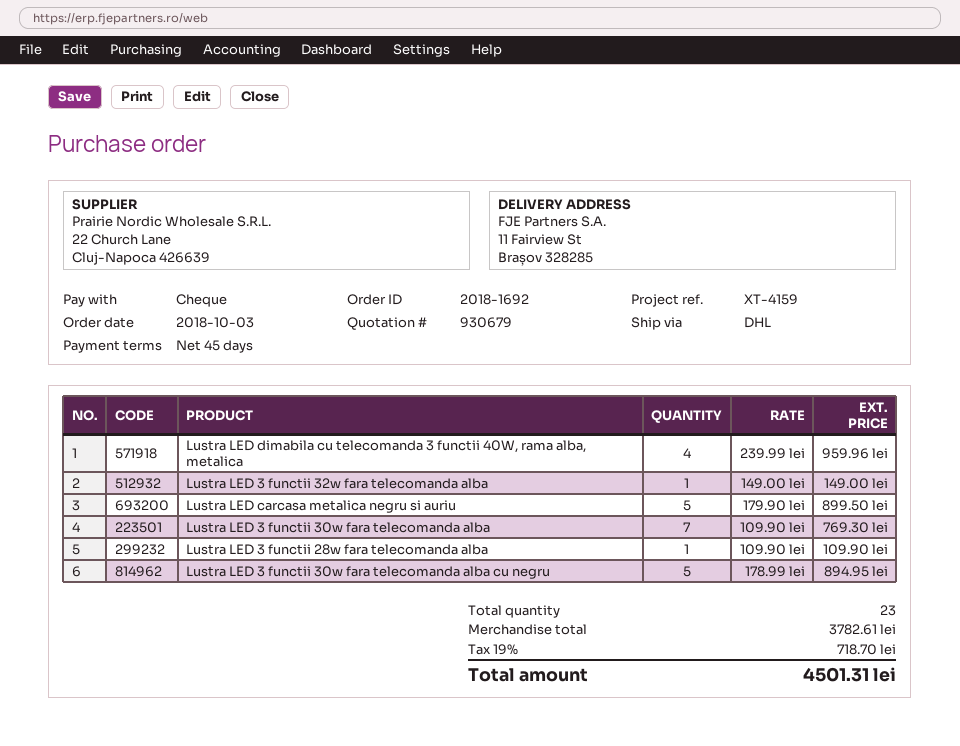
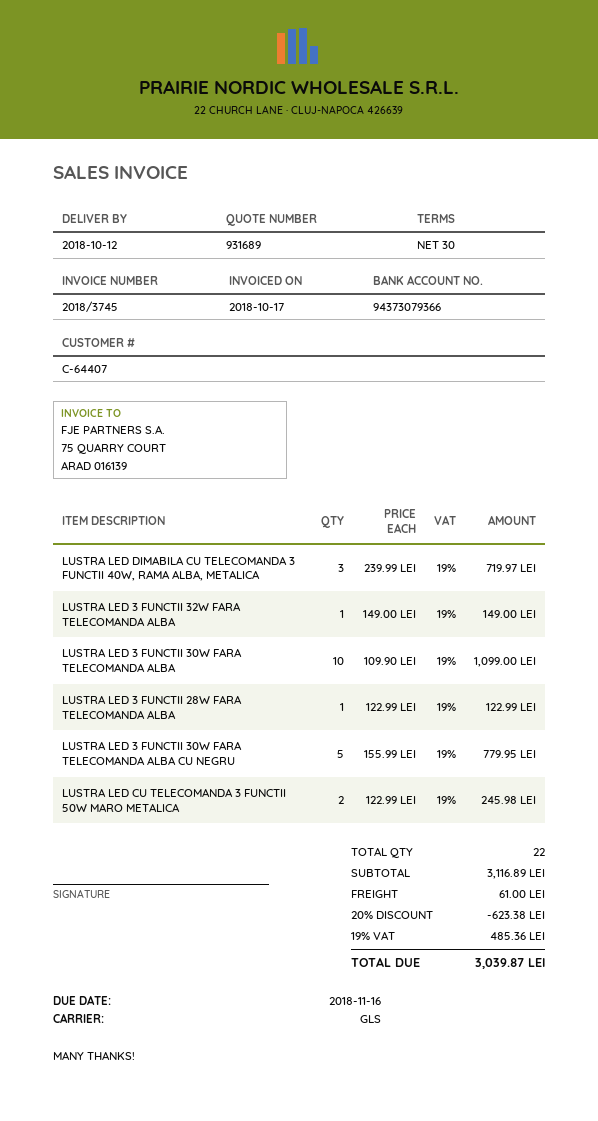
quote number: 930679 -> 931689
payment terms: 45 days -> 30 days
shipping method: DHL -> GLS
Lustra LED dimabila cu telecomanda 3 functii 40W, rama alba, metalica: 4 x 239.99 = 959.96 -> 3 x 239.99 = 719.97
Lustra LED carcasa metalica negru si auriu: 5 x 179.90 = 899.50 -> none
Lustra LED 3 functii 30w fara telecomanda alba: 7 x 109.90 = 769.30 -> 10 x 109.90 = 1099.00
Lustra LED 3 functii 28w fara telecomanda alba: 1 x 109.90 = 109.90 -> 1 x 122.99 = 122.99
Lustra LED 3 functii 30w fara telecomanda alba cu negru: 5 x 178.99 = 894.95 -> 5 x 155.99 = 779.95
LUSTRA LED CU TELECOMANDA 3 FUNCTII 50W MARO METALICA: none -> 2 x 122.99 = 245.98
total quantity: 23 -> 22
subtotal: 3782.61 -> 3116.89
discount: none -> 20% = 623.38
shipping: none -> 61.00
tax: 19% = 718.70 -> 19% = 485.36
total: 4501.31 -> 3039.87

